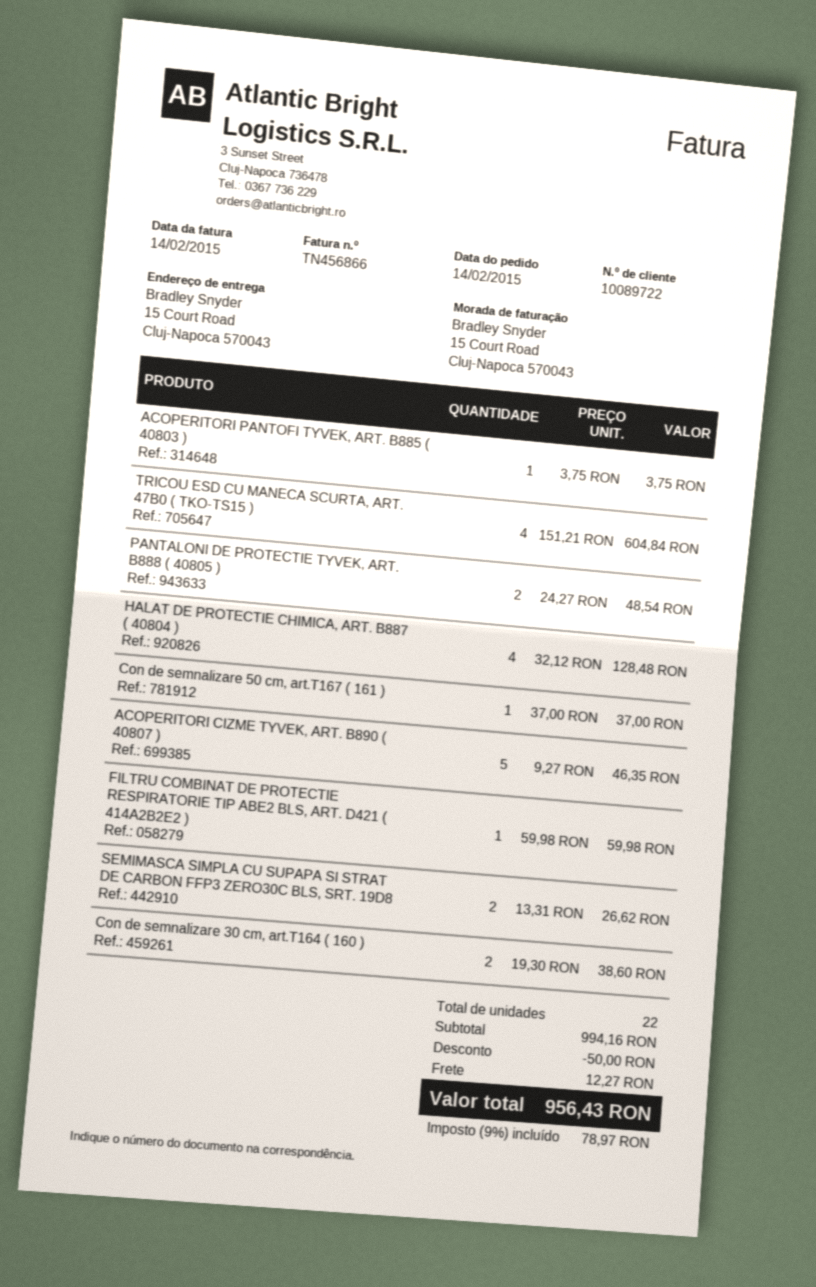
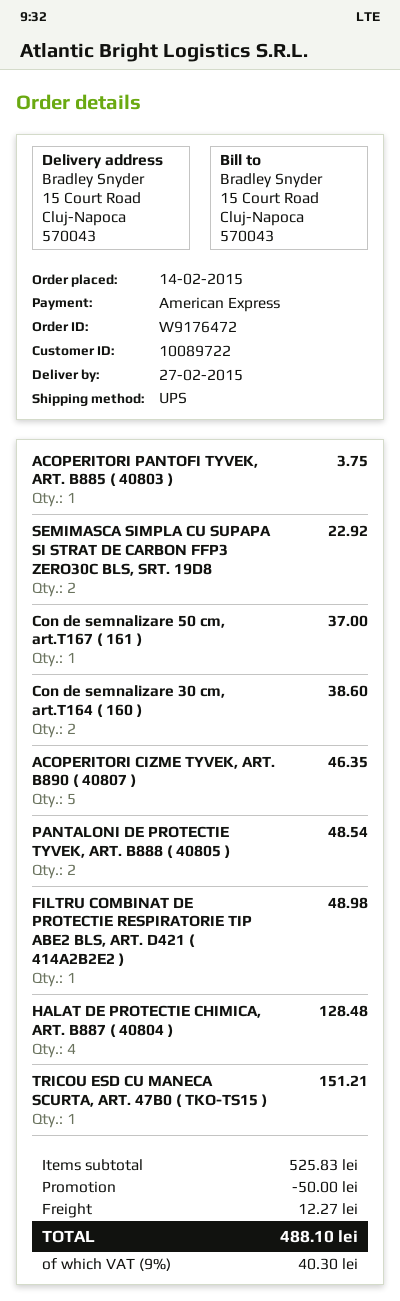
TRICOU ESD CU MANECA SCURTA, ART. 47B0 ( TKO-TS15 ): 4 for 604.84 -> 1 for 151.21
FILTRU COMBINAT DE PROTECTIE RESPIRATORIE TIP ABE2 BLS, ART. D421 ( 414A2B2E2 ): 1 for 59.98 -> 1 for 48.98
SEMIMASCA SIMPLA CU SUPAPA SI STRAT DE CARBON FFP3 ZERO30C BLS, SRT. 19D8: 2 for 26.62 -> 2 for 22.92
subtotal: 994.16 -> 525.83
tax: 9% = 78.97 -> 9% = 40.30
total: 956.43 -> 488.10

